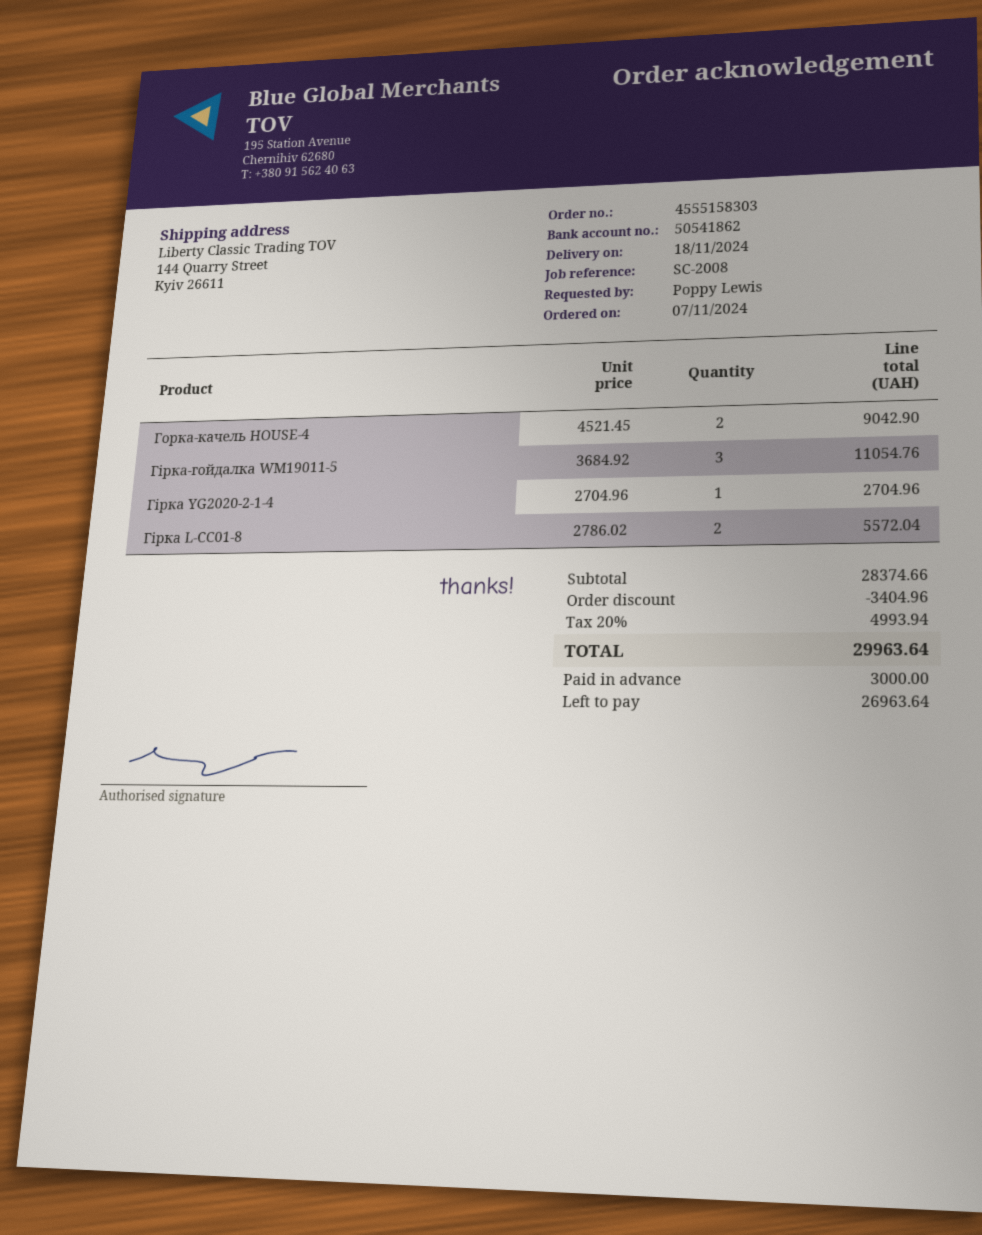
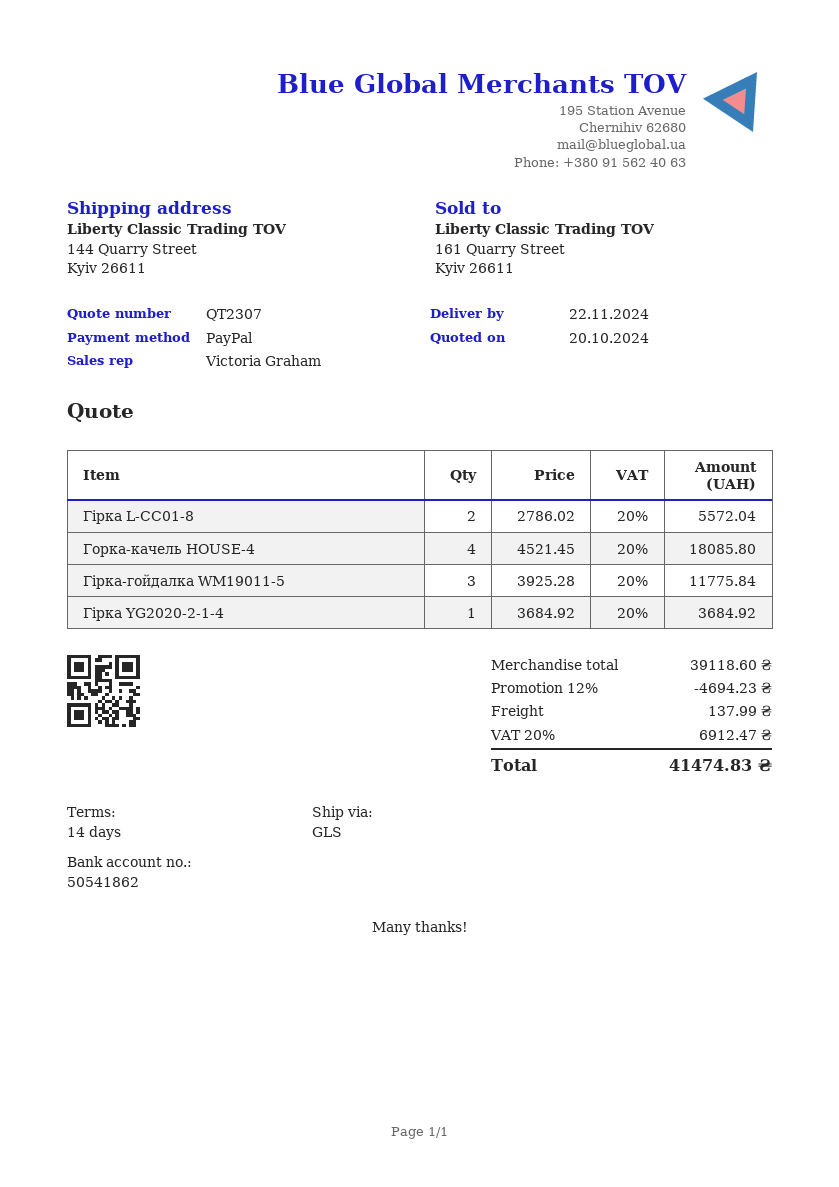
delivery date: 2024-11-18 -> 2024-11-22
Горка-качель HOUSE-4: 2 x 4521.45 = 9042.90 -> 4 x 4521.45 = 18085.80
Гірка-гойдалка WM19011-5: 3 x 3684.92 = 11054.76 -> 3 x 3925.28 = 11775.84
Гірка YG2020-2-1-4: 1 x 2704.96 = 2704.96 -> 1 x 3684.92 = 3684.92
subtotal: 28374.66 -> 39118.60
discount: 3404.96 -> 4694.23
shipping: none -> 137.99
tax: 20% = 4993.94 -> 20% = 6912.47
total: 29963.64 -> 41474.83

